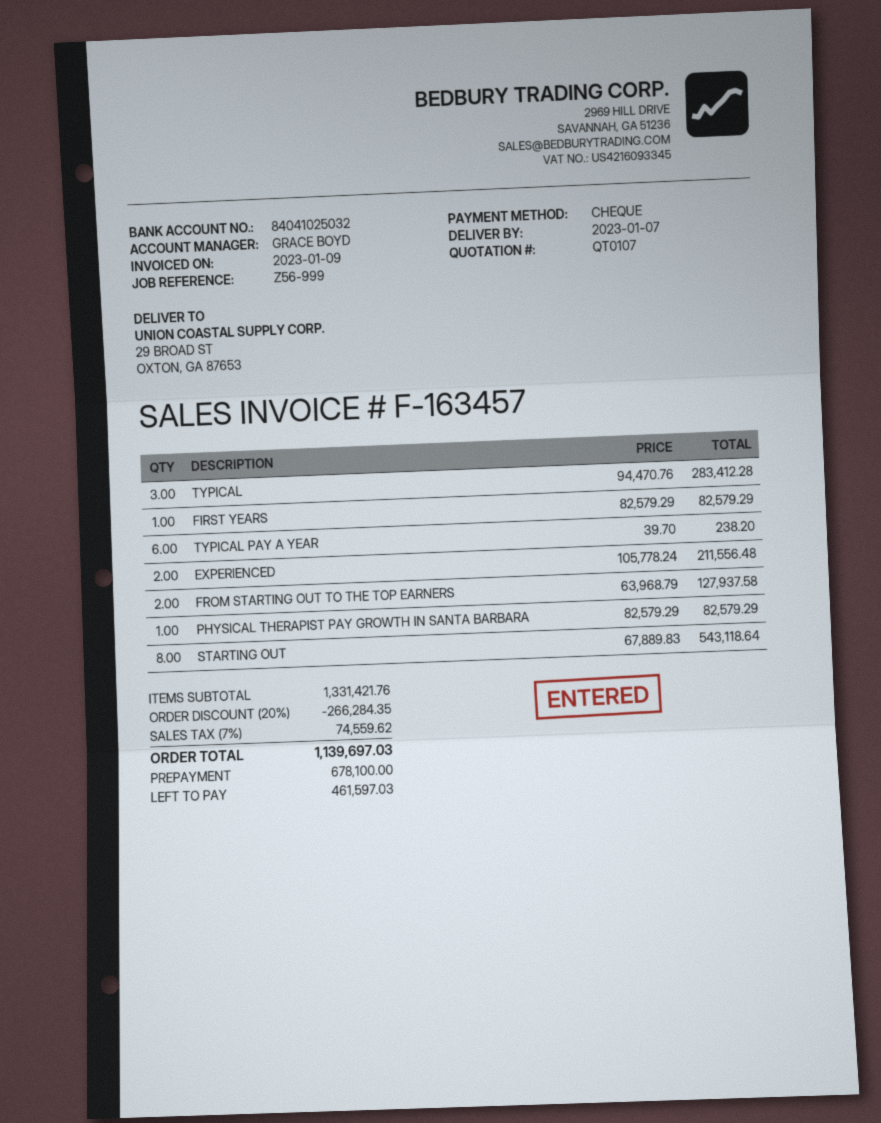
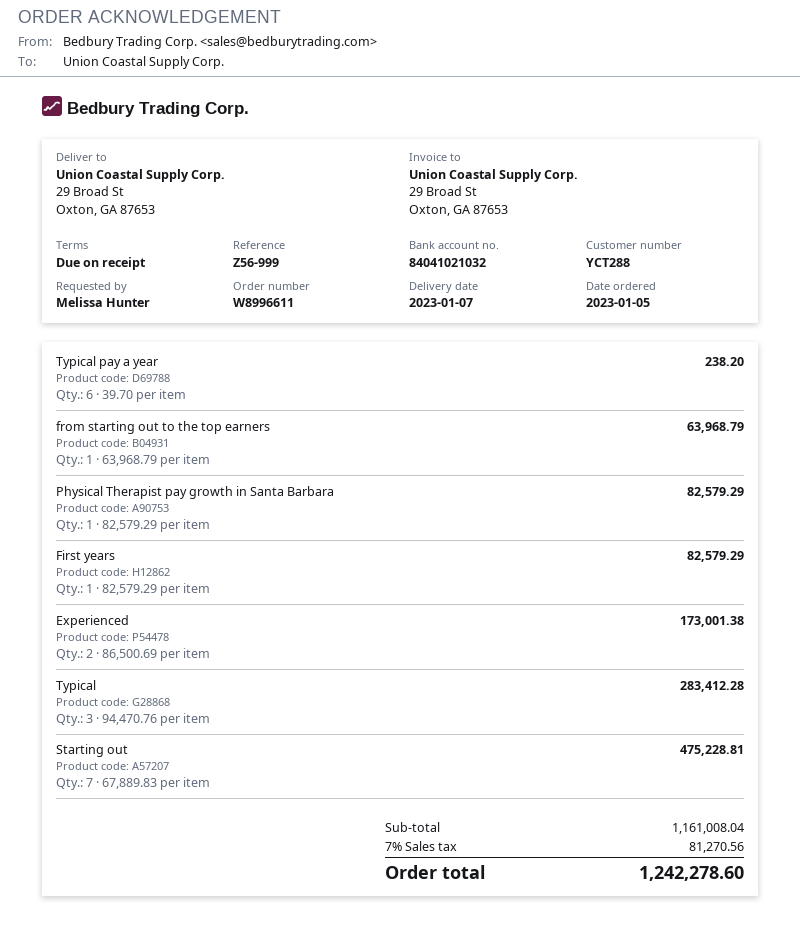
bank account: 84041025032 -> 84041021032
EXPERIENCED: 2 x 105778.24 = 211556.48 -> 2 x 86500.69 = 173001.38
FROM STARTING OUT TO THE TOP EARNERS: 2 x 63968.79 = 127937.58 -> 1 x 63968.79 = 63968.79
STARTING OUT: 8 x 67889.83 = 543118.64 -> 7 x 67889.83 = 475228.81
subtotal: 1331421.76 -> 1161008.04
discount: 20% = 266284.35 -> none
tax: 7% = 74559.62 -> 7% = 81270.56
total: 1139697.03 -> 1242278.60

